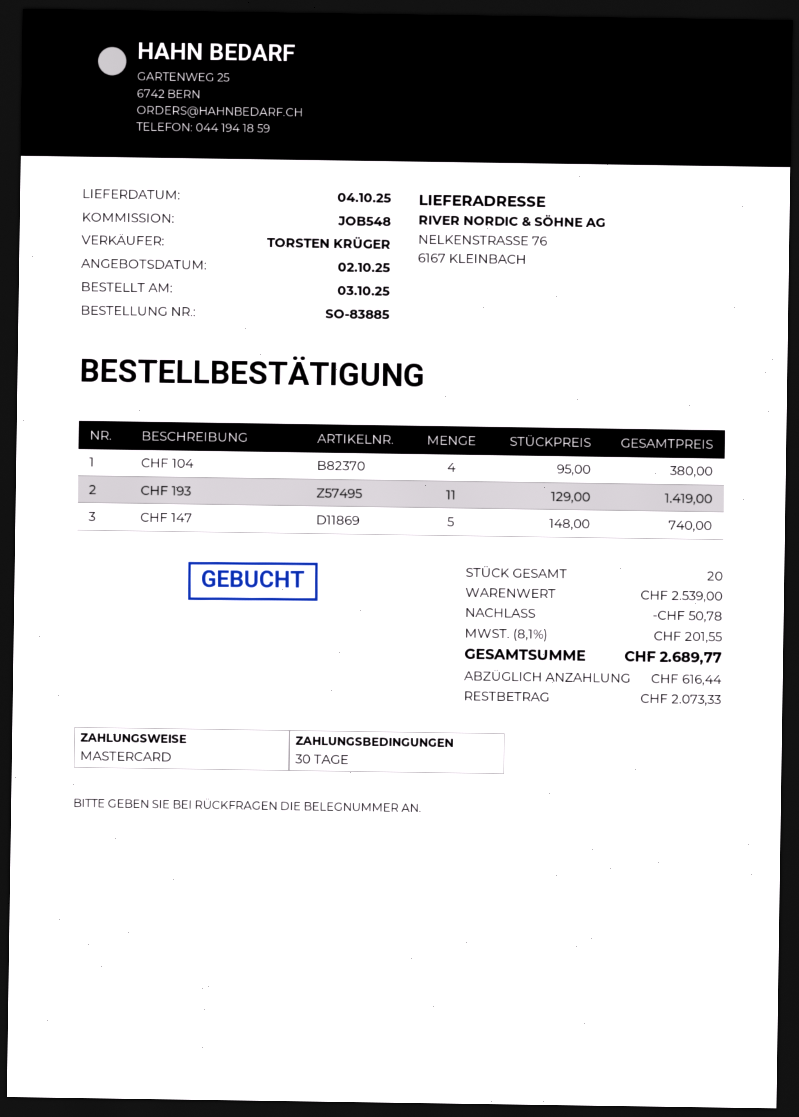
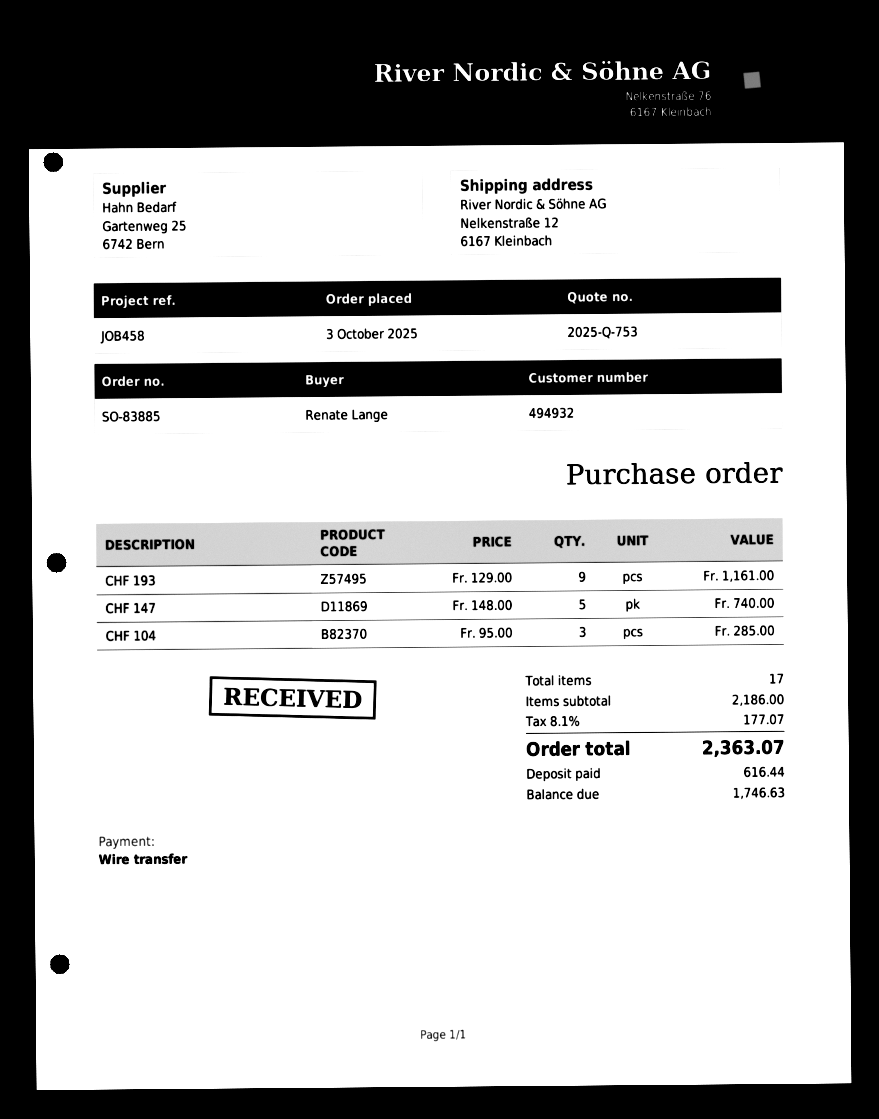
reference: JOB548 -> JOB458
payment method: Mastercard -> bank transfer
ship to: NELKENSTRASSE 76, 6167 KLEINBACH -> Nelkenstraße 12, 6167 Kleinbach
CHF 104: 4 x 95.00 = 380.00 -> 3 x 95.00 = 285.00
CHF 193: 11 x 129.00 = 1419.00 -> 9 x 129.00 = 1161.00
total quantity: 20 -> 17
subtotal: 2539.00 -> 2186.00
discount: 50.78 -> none
tax: 8.1% = 201.55 -> 8.1% = 177.07
total: 2689.77 -> 2363.07
balance: 2073.33 -> 1746.63

